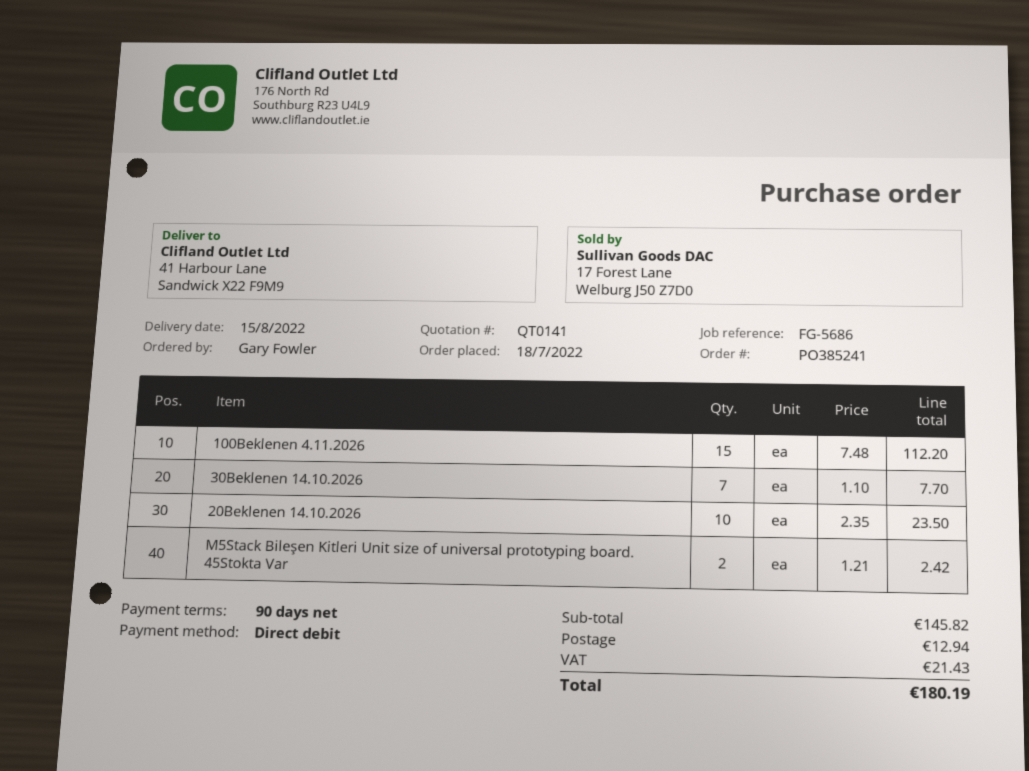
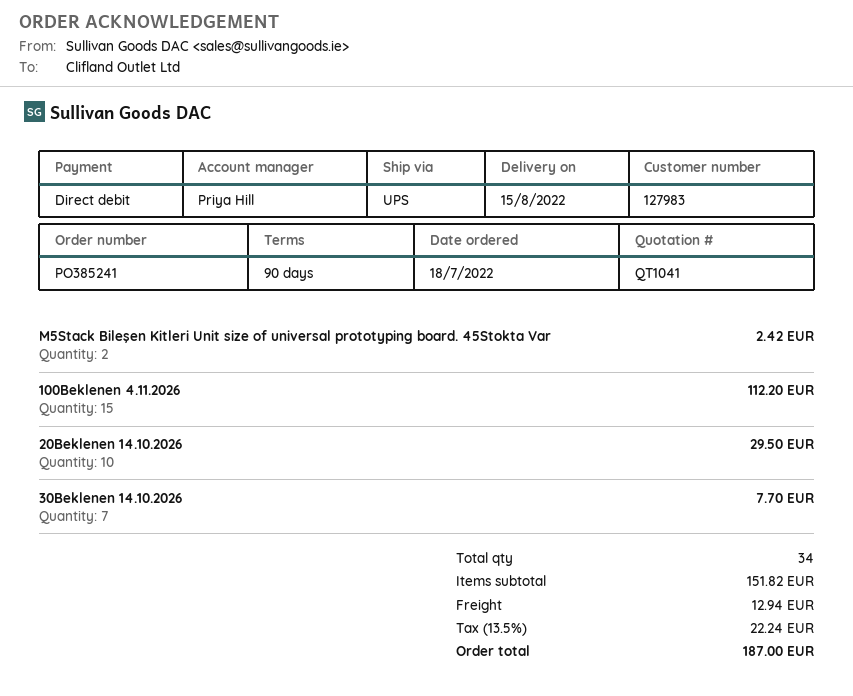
quote number: QT0141 -> QT1041
20Beklenen 14.10.2026: 10 for 23.50 -> 10 for 29.50
subtotal: 145.82 -> 151.82
tax: 21.43 -> 22.24
total: 180.19 -> 187.00

